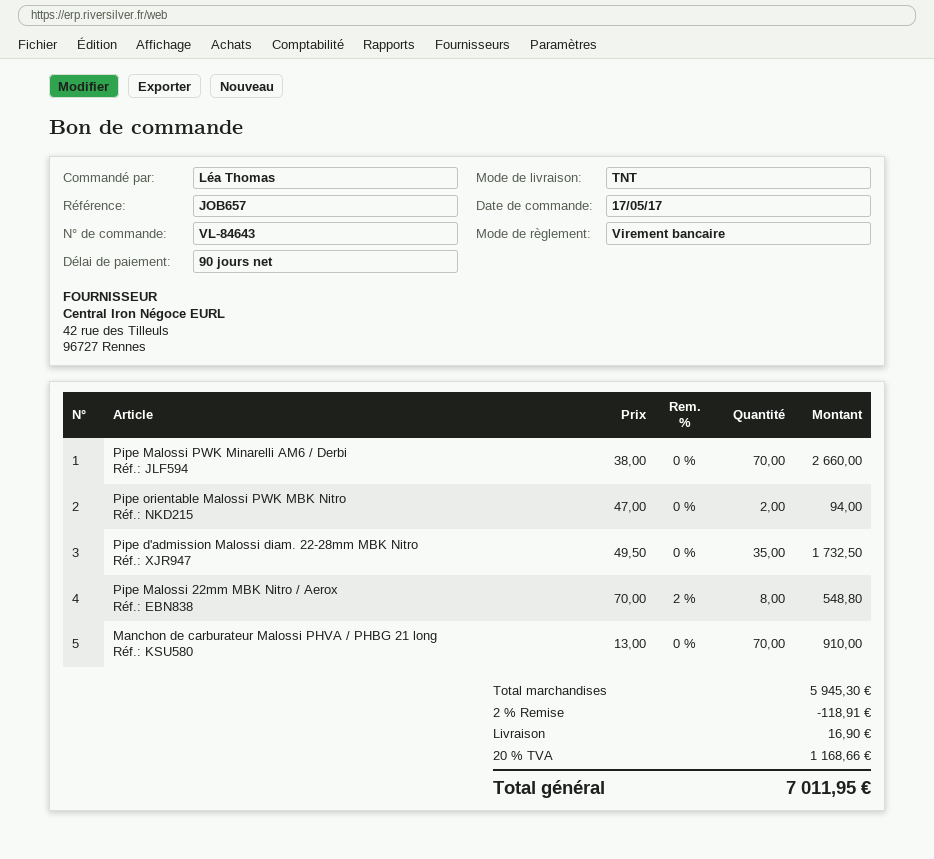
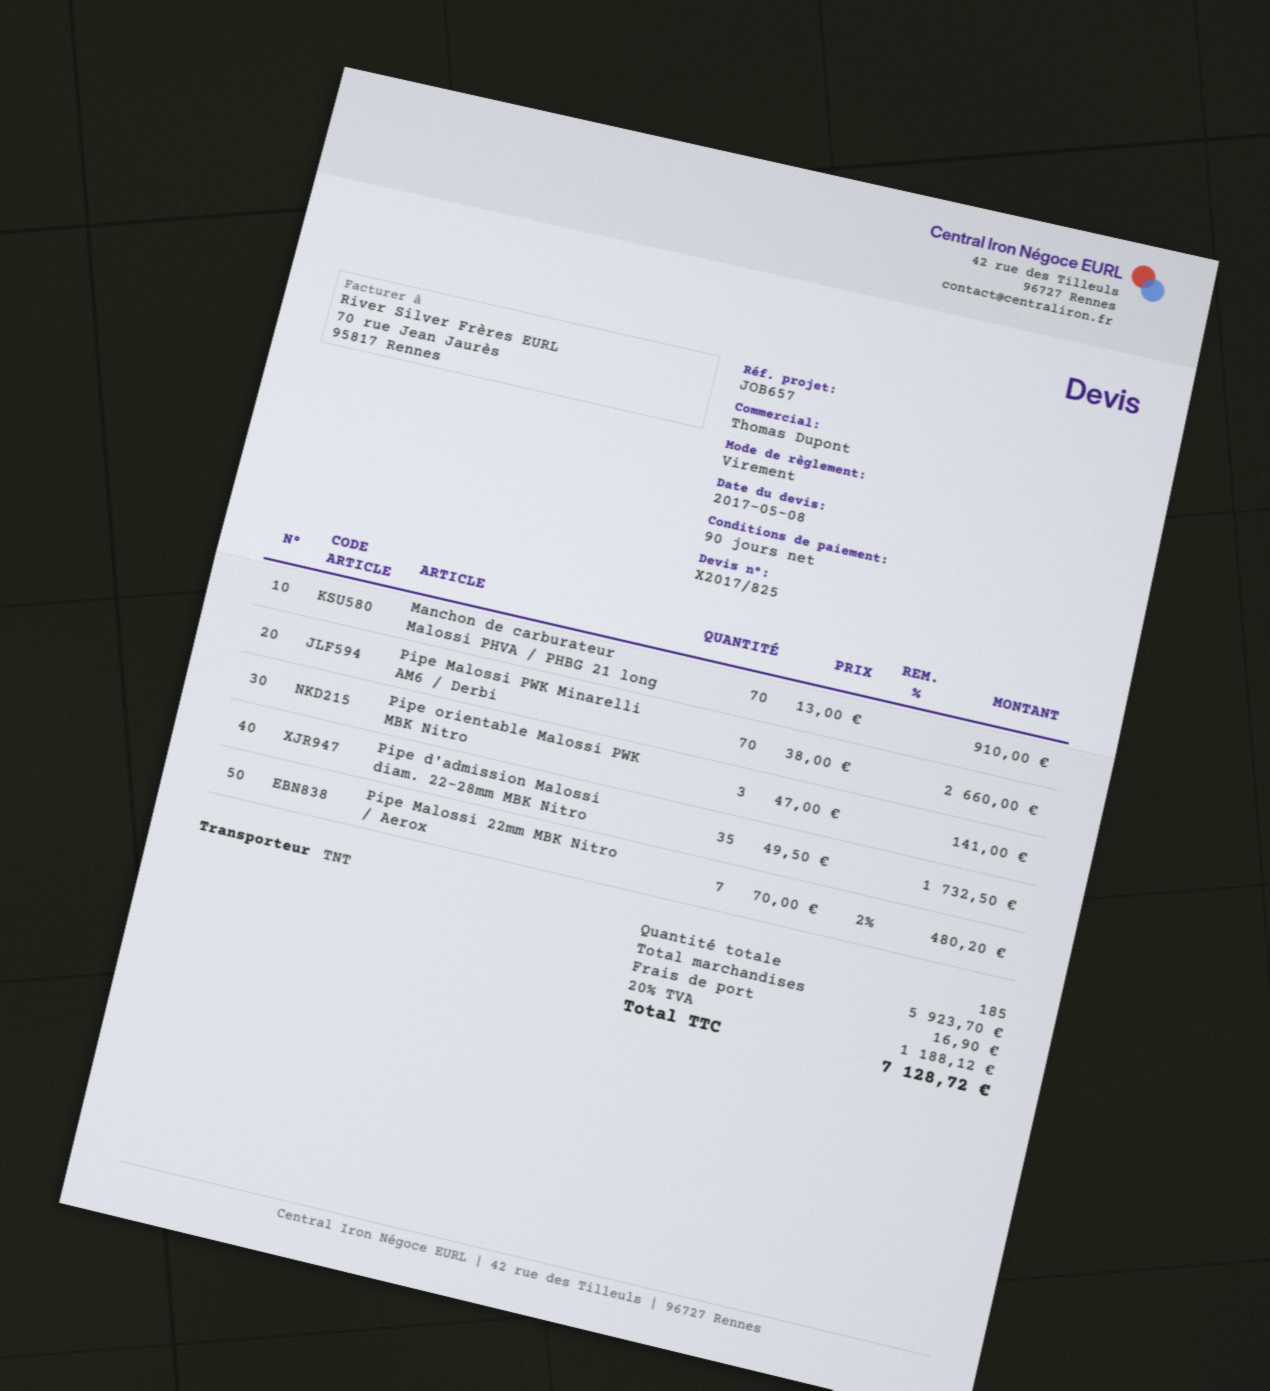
Pipe orientable Malossi PWK MBK Nitro: 2 x 47.00 = 94.00 -> 3 x 47.00 = 141.00
Pipe Malossi 22mm MBK Nitro / Aerox: 8 x 70.00 - 2% = 548.80 -> 7 x 70.00 - 2% = 480.20
subtotal: 5945.30 -> 5923.70
discount: 2% = 118.91 -> none
tax: 20% = 1168.66 -> 20% = 1188.12
total: 7011.95 -> 7128.72

